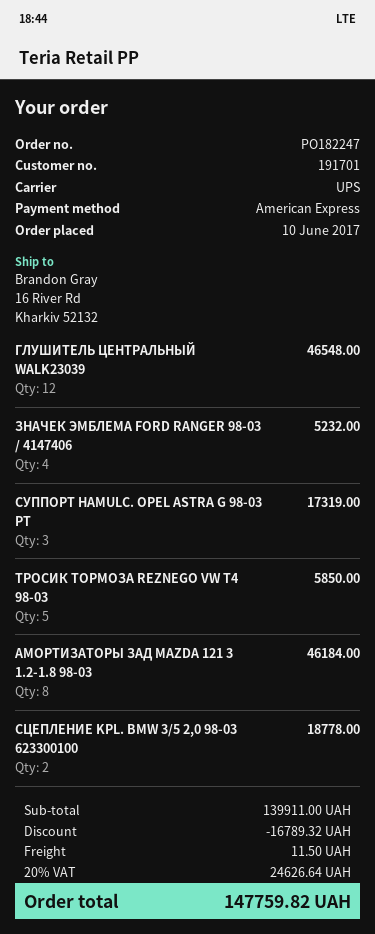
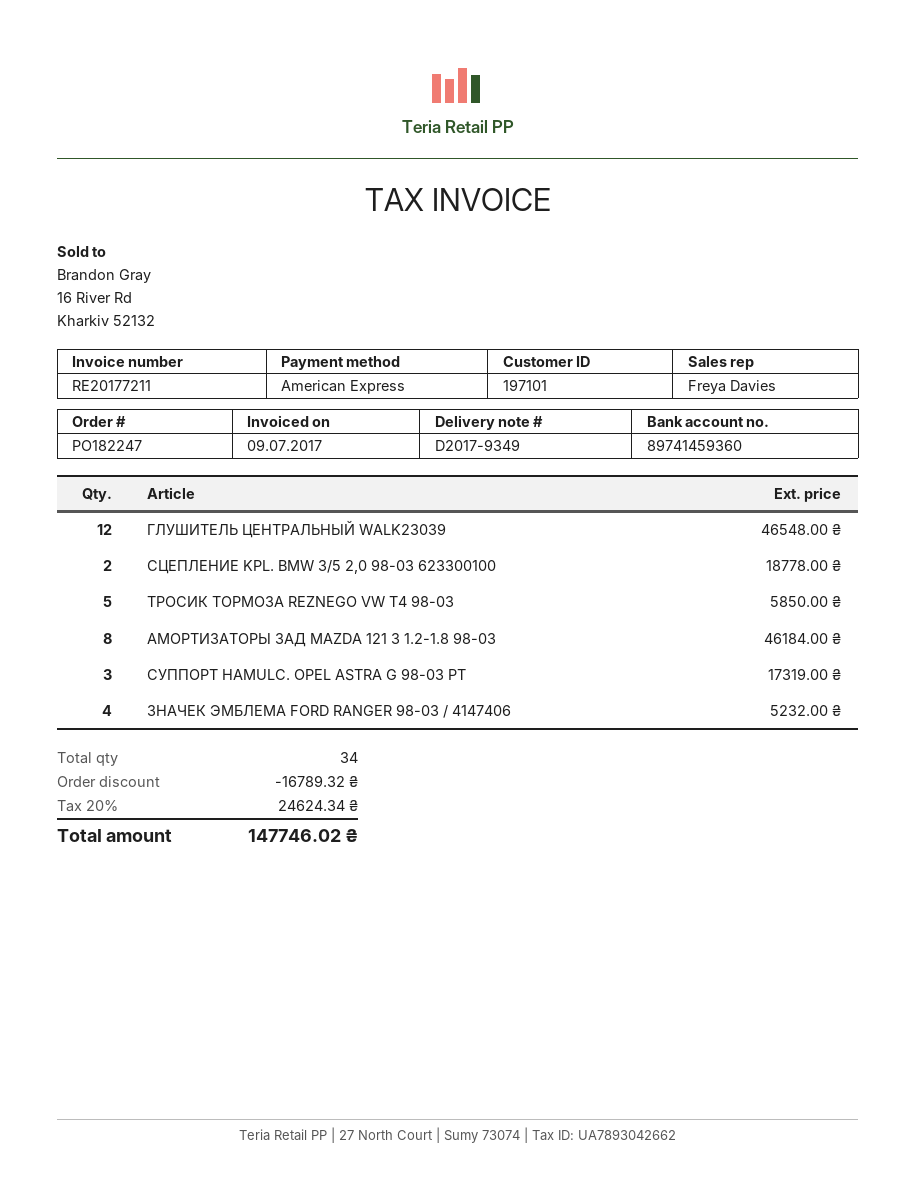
customer number: 191701 -> 197101
shipping: 11.50 -> none
tax: 20% = 24626.64 -> 20% = 24624.34
total: 147759.82 -> 147746.02

